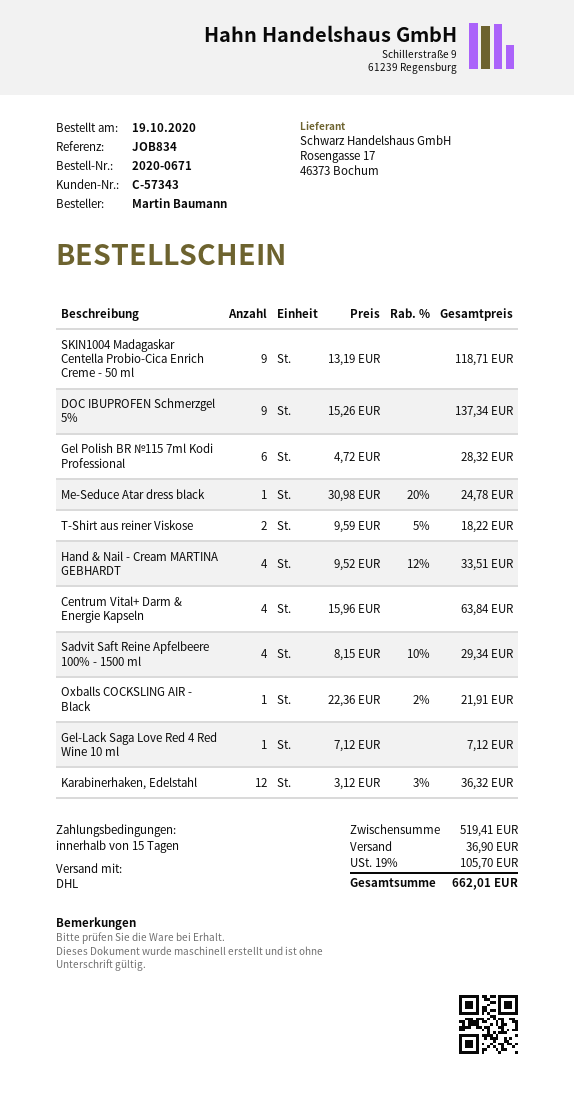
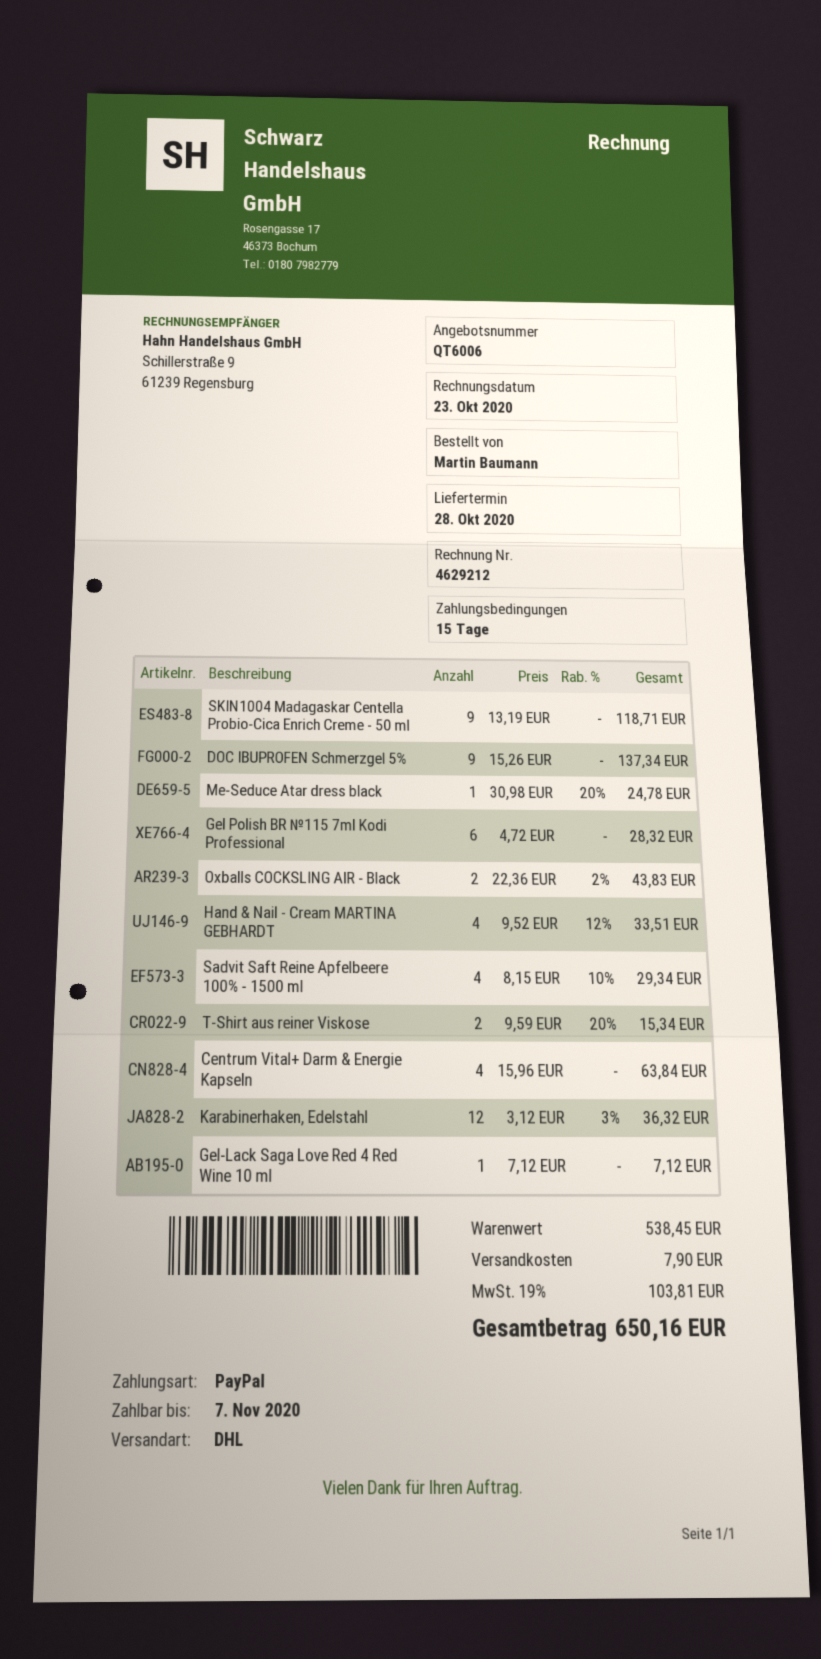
T-Shirt aus reiner Viskose: 2 x 9.59 - 5% = 18.22 -> 2 x 9.59 - 20% = 15.34
Oxballs COCKSLING AIR - Black: 1 x 22.36 - 2% = 21.91 -> 2 x 22.36 - 2% = 43.83
subtotal: 519.41 -> 538.45
shipping: 36.90 -> 7.90
tax: 19% = 105.70 -> 19% = 103.81
total: 662.01 -> 650.16

